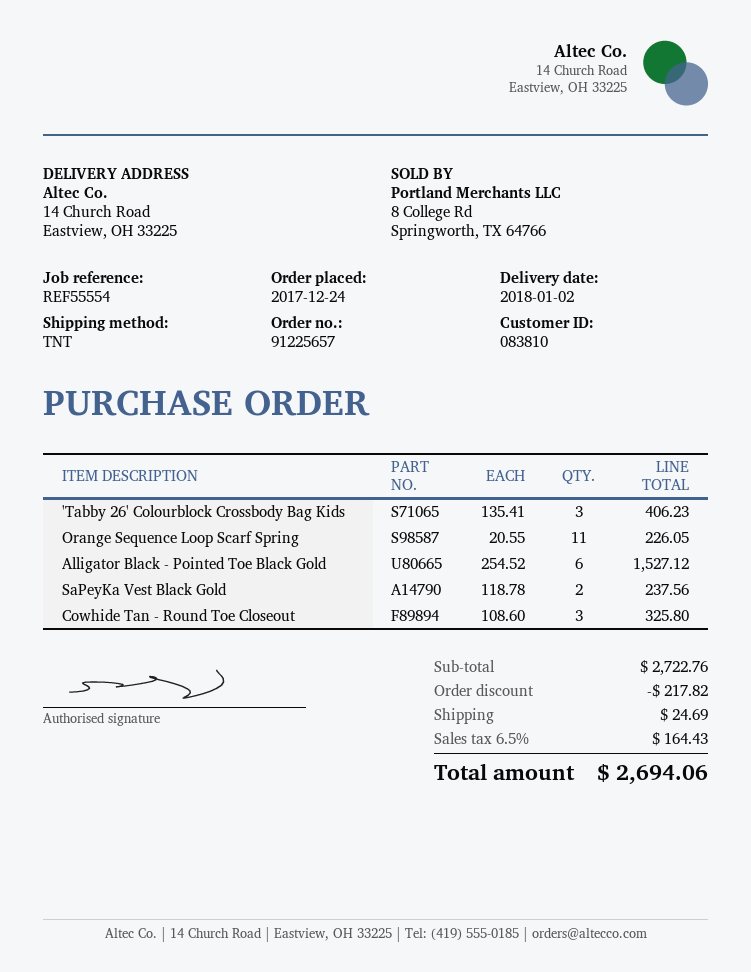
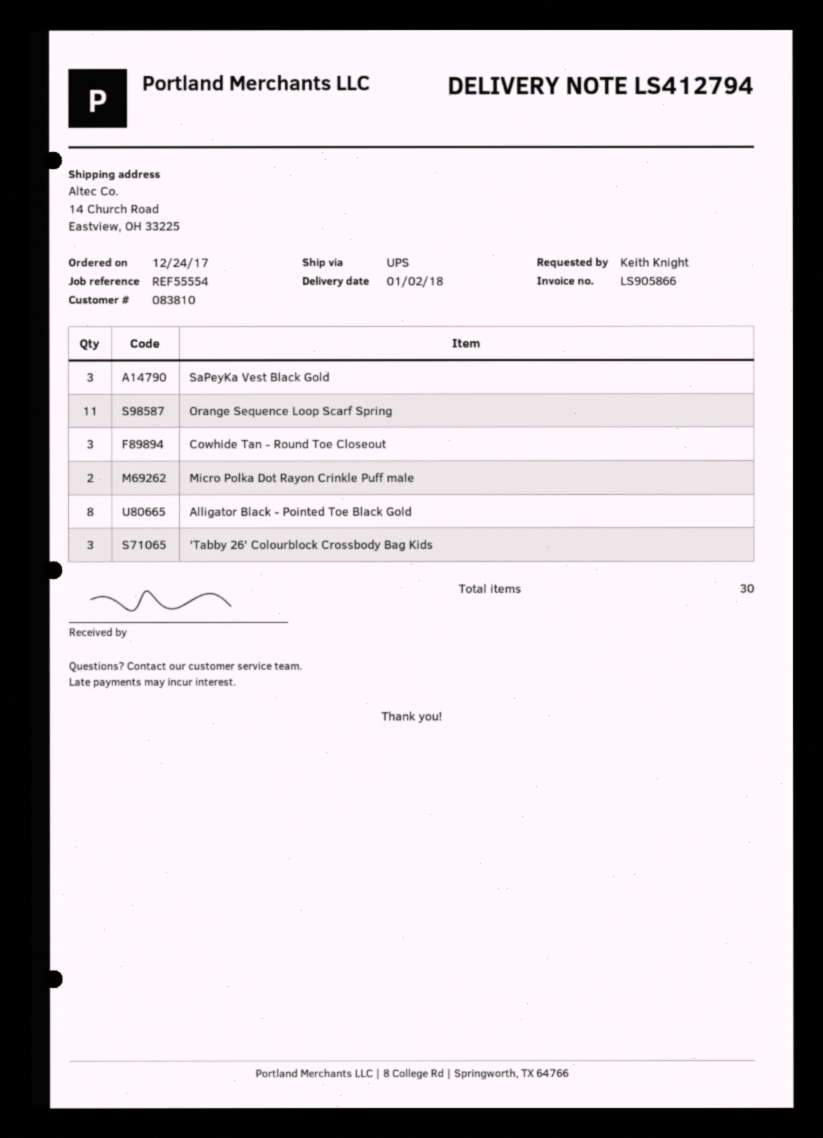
shipping method: TNT -> UPS
Alligator Black - Pointed Toe Black Gold: 6 -> 8
SaPeyKa Vest Black Gold: 2 -> 3
Micro Polka Dot Rayon Crinkle Puff male: none -> 2

